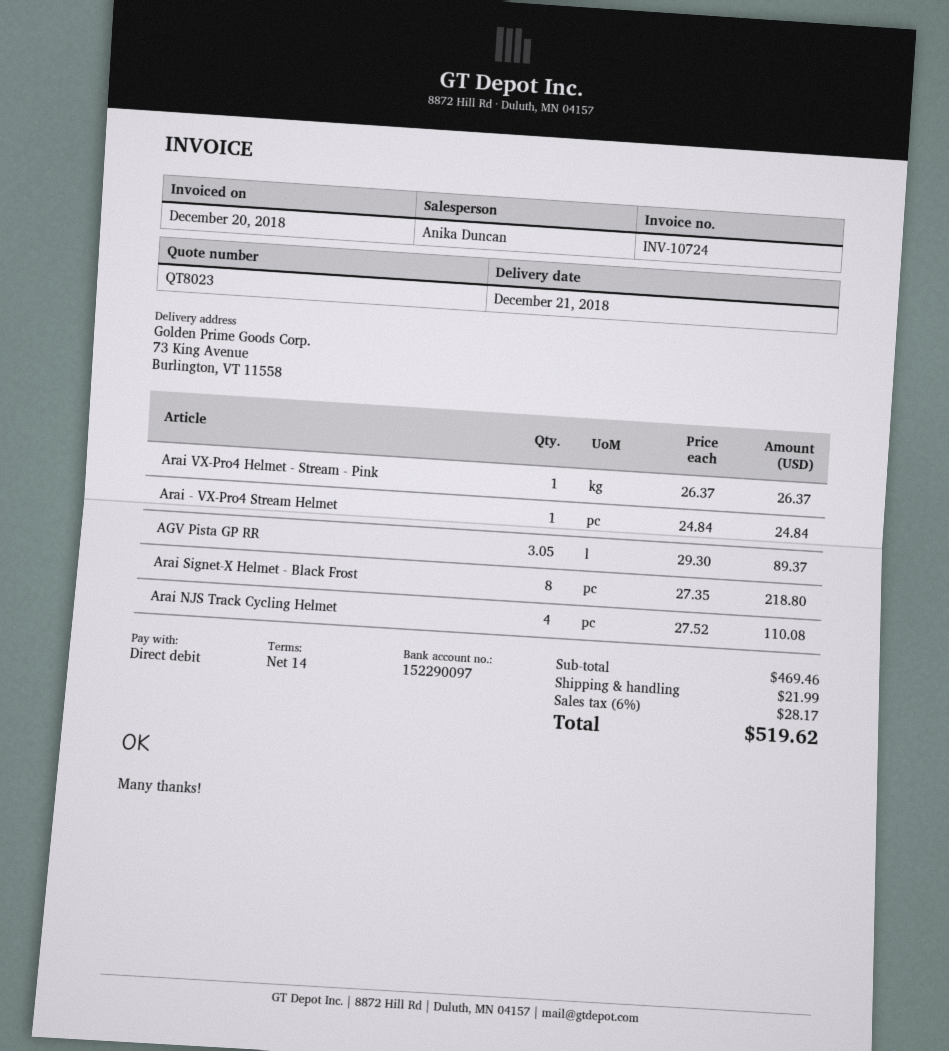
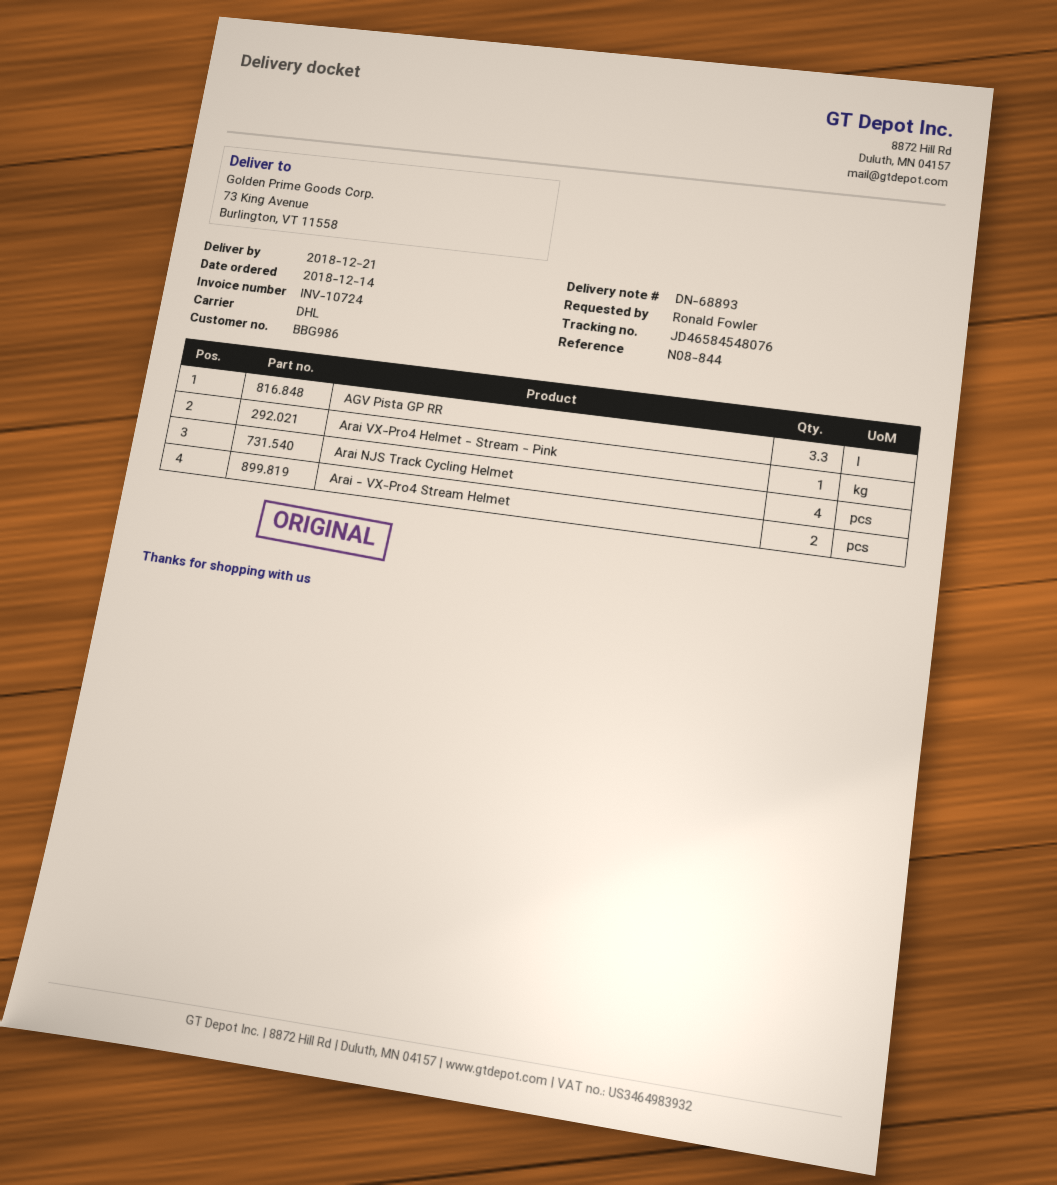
Arai - VX-Pro4 Stream Helmet: 1 -> 2
AGV Pista GP RR: 3.05 -> 3.3
Arai Signet-X Helmet - Black Frost: 8 -> none

